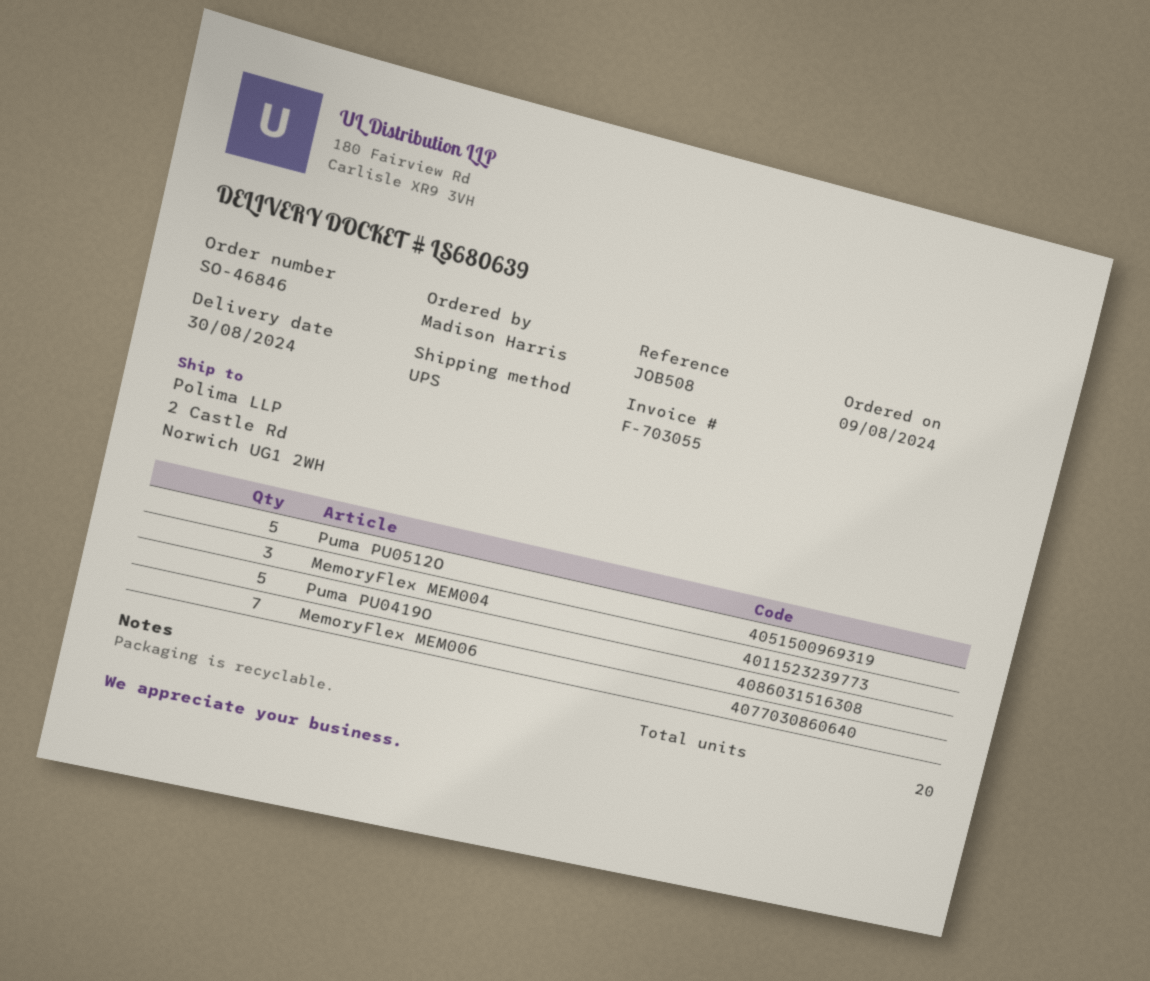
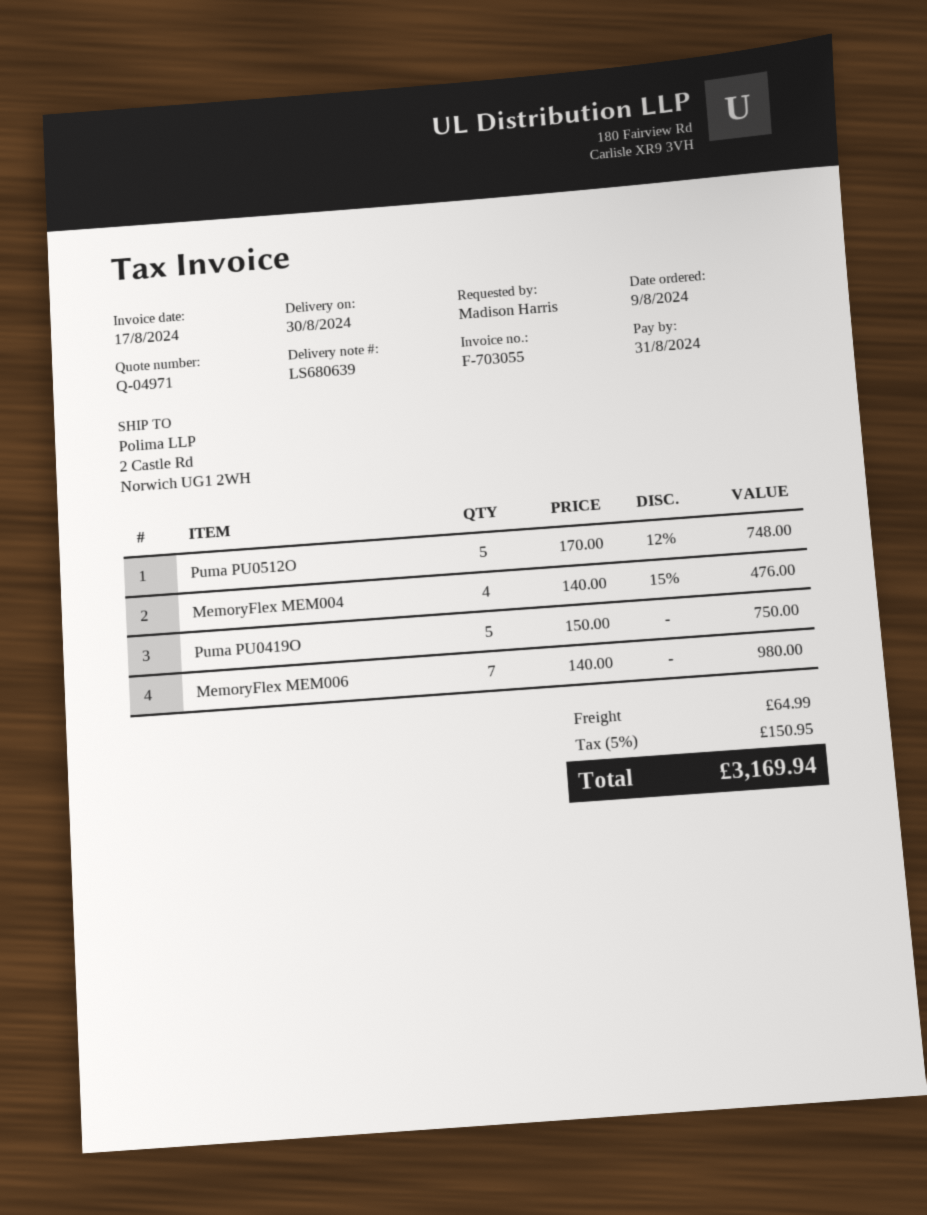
MemoryFlex MEM004: 3 -> 4

